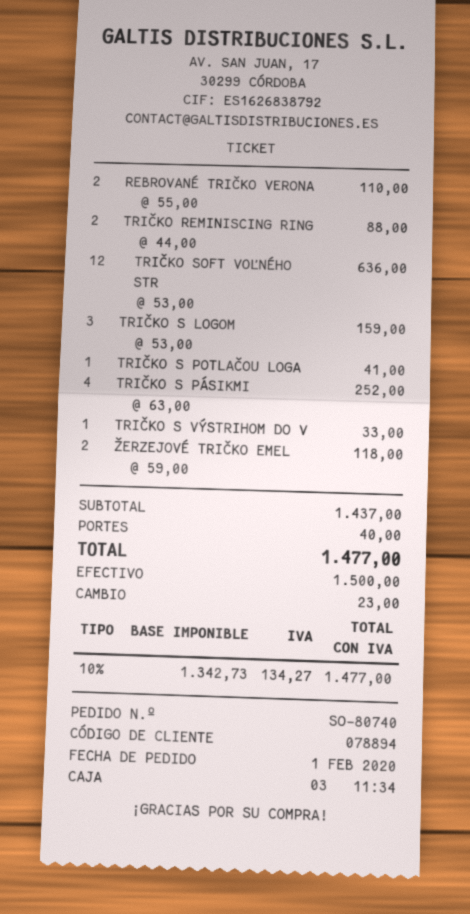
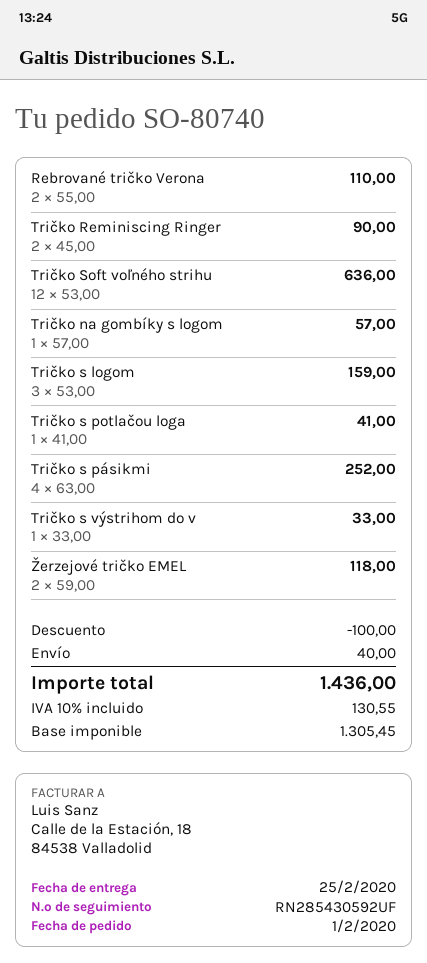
TRIČKO REMINISCING RING: 2 x 44.00 = 88.00 -> 2 x 45.00 = 90.00
Tričko na gombíky s logom: none -> 1 x 57.00 = 57.00
discount: none -> 100.00
net: 1342.73 -> 1305.45
tax: 10% = 134.27 -> 10% = 130.55
total: 1477.00 -> 1436.00

